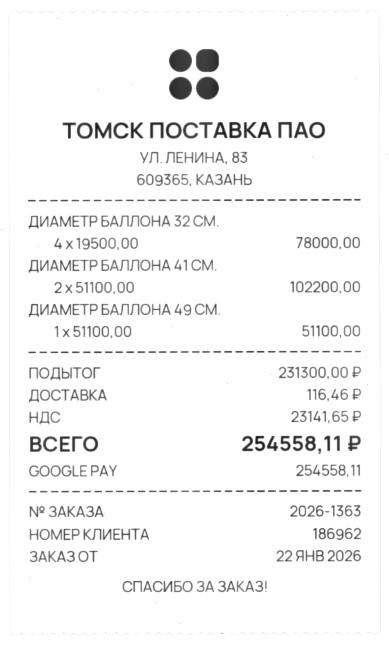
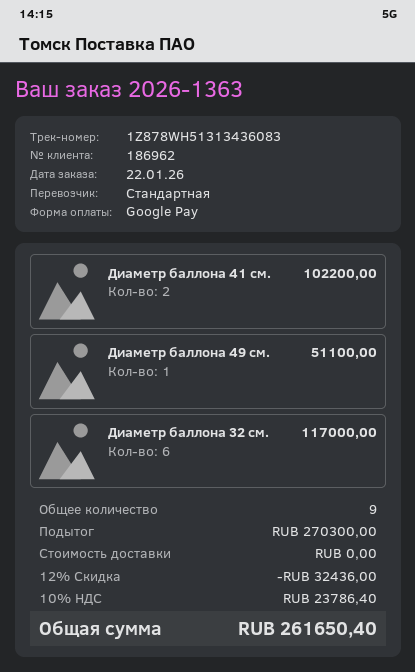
ДИАМЕТР БАЛЛОНА 32 СМ.: 4 for 78000.00 -> 6 for 117000.00
subtotal: 231300.00 -> 270300.00
discount: none -> 12% = 32436.00
shipping: 116.46 -> 0.00
tax: 23141.65 -> 23786.40
total: 254558.11 -> 261650.40

